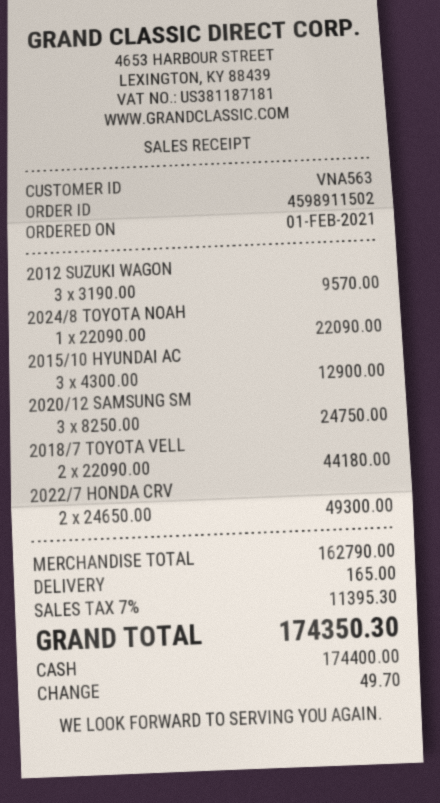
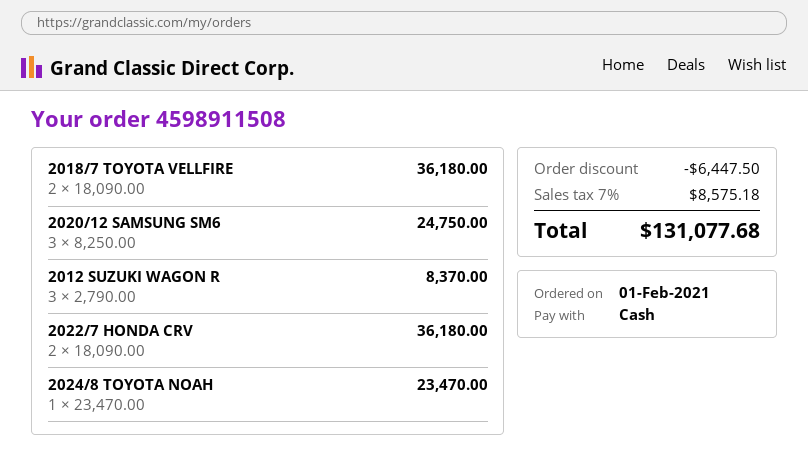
order number: 4598911502 -> 4598911508
2012 SUZUKI WAGON: 3 x 3190.00 = 9570.00 -> 3 x 2790.00 = 8370.00
2024/8 TOYOTA NOAH: 1 x 22090.00 = 22090.00 -> 1 x 23470.00 = 23470.00
2015/10 HYUNDAI AC: 3 x 4300.00 = 12900.00 -> none
2018/7 TOYOTA VELL: 2 x 22090.00 = 44180.00 -> 2 x 18090.00 = 36180.00
2022/7 HONDA CRV: 2 x 24650.00 = 49300.00 -> 2 x 18090.00 = 36180.00
discount: none -> 6447.50
shipping: 165.00 -> none
tax: 7% = 11395.30 -> 7% = 8575.18
total: 174350.30 -> 131077.68

